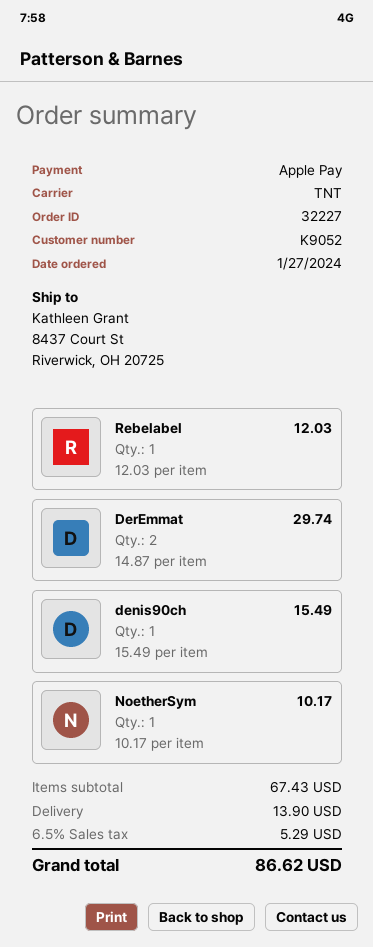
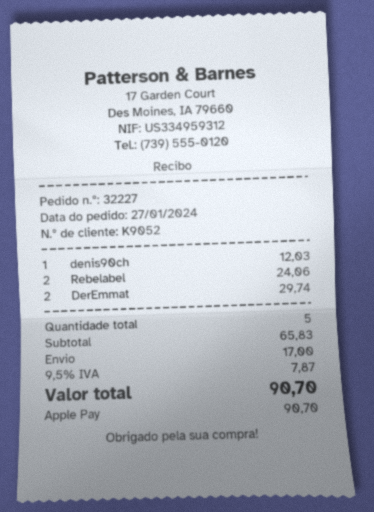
Rebelabel: 1 for 12.03 -> 2 for 24.06
denis90ch: 1 for 15.49 -> 1 for 12.03
NoetherSym: 1 for 10.17 -> none
subtotal: 67.43 -> 65.83
shipping: 13.90 -> 17.00
tax: 6.5% = 5.29 -> 9.5% = 7.87
total: 86.62 -> 90.70

